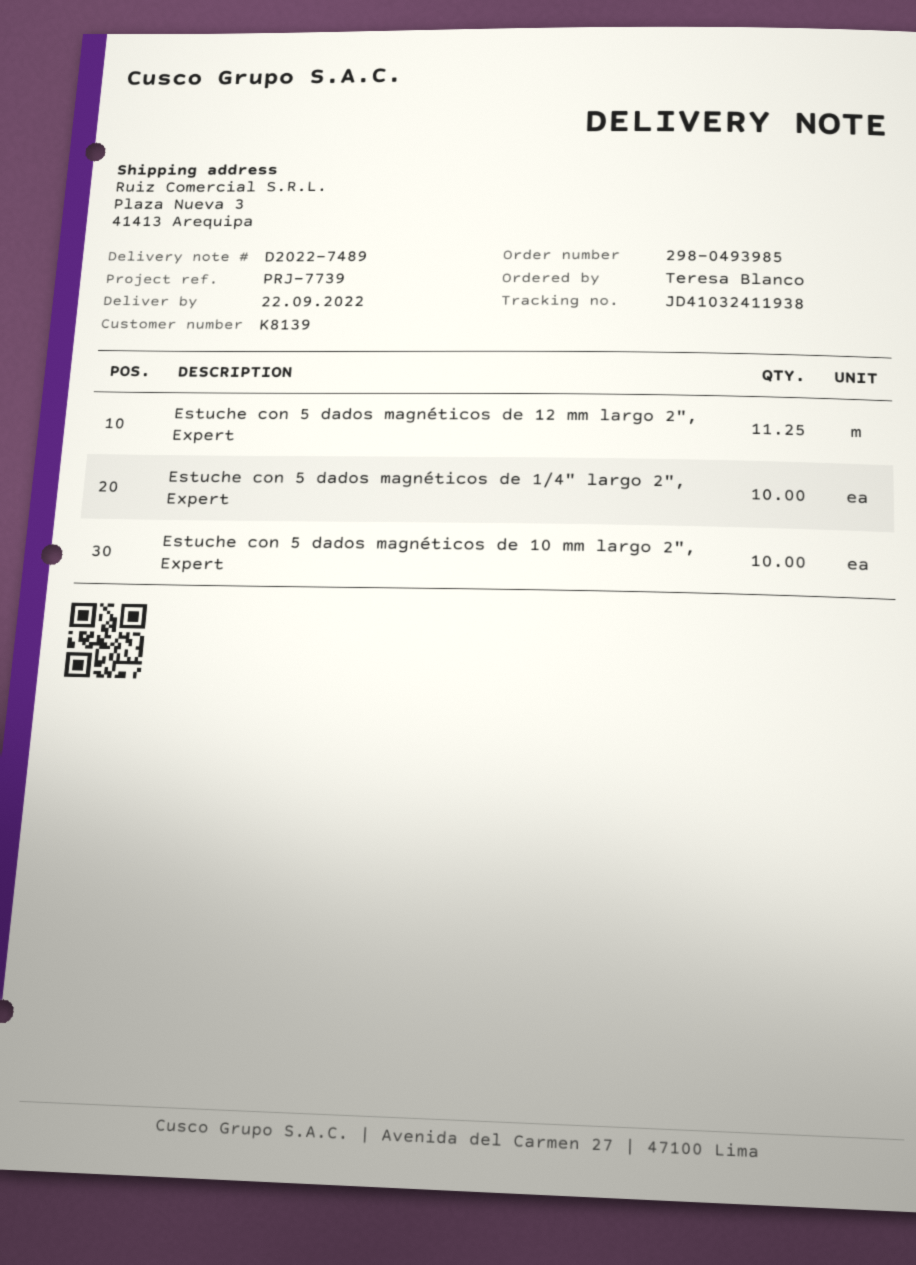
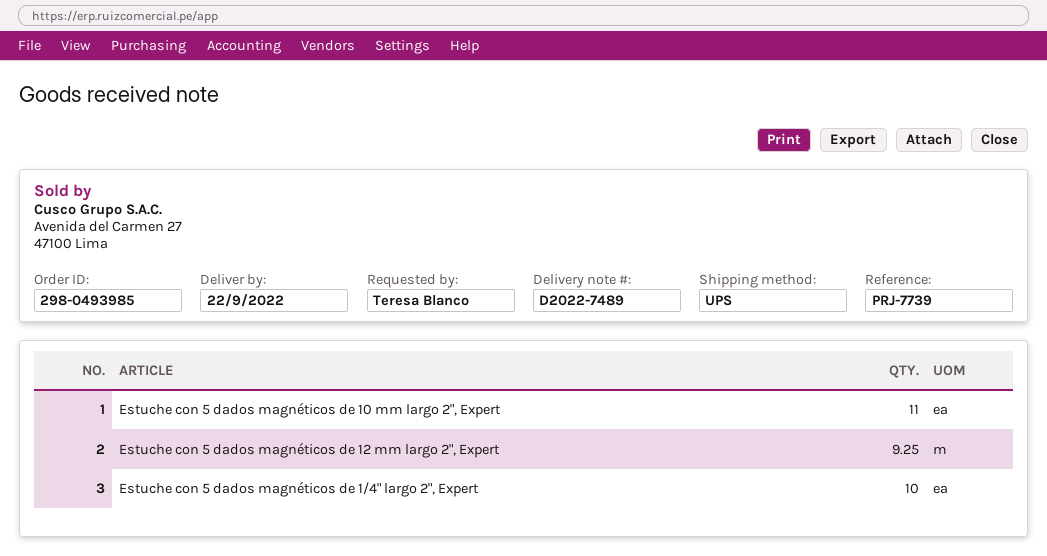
Estuche con 5 dados magnéticos de 12 mm largo 2", Expert: 11.25 -> 9.25
Estuche con 5 dados magnéticos de 10 mm largo 2", Expert: 10 -> 11

